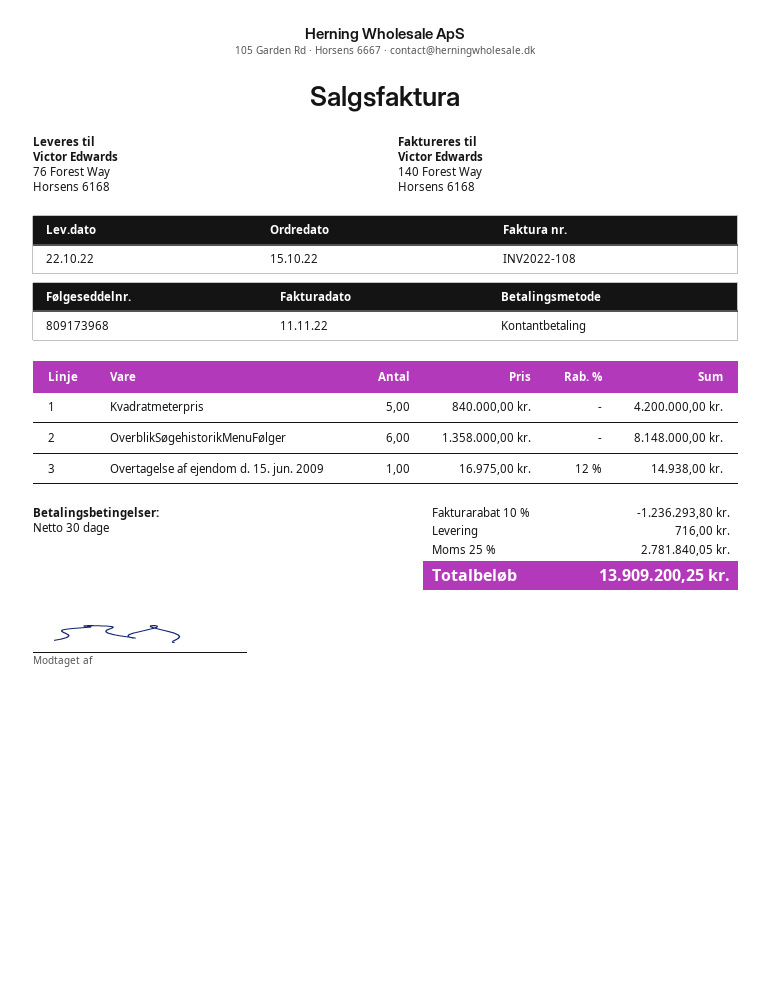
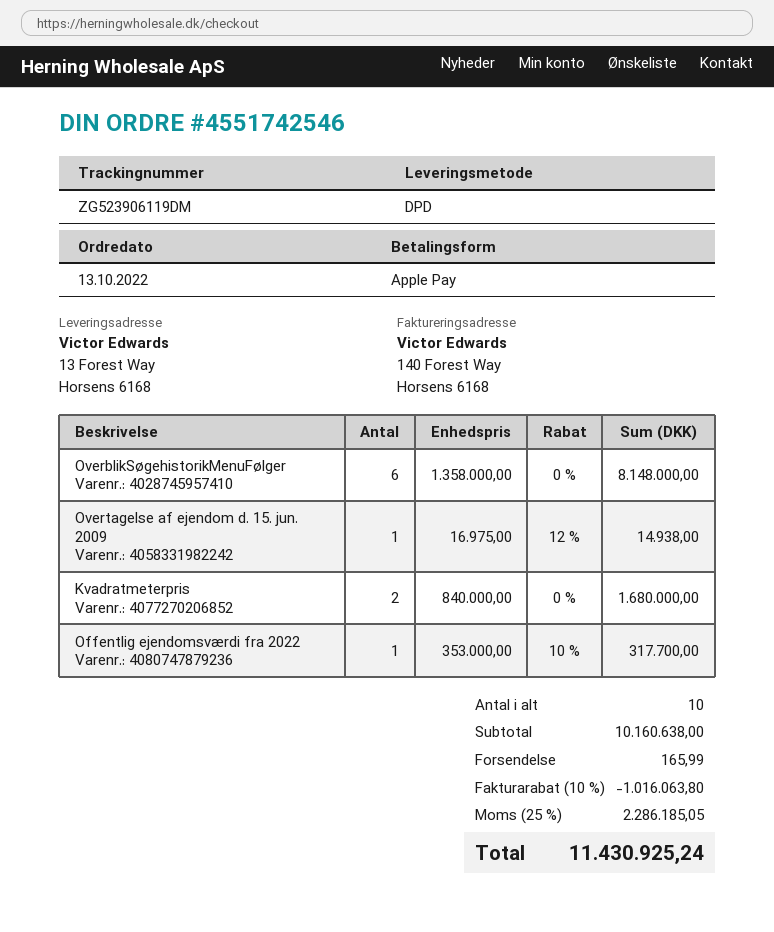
order date: 2022-10-15 -> 2022-10-13
payment method: cash -> Apple Pay
ship to: 76 Forest Way, Horsens 6168 -> 13 Forest Way, Horsens 6168
Kvadratmeterpris: 5 x 840000.00 = 4200000.00 -> 2 x 840000.00 = 1680000.00
Offentlig ejendomsværdi fra 2022: none -> 1 x 353000.00 - 10% = 317700.00
discount: 10% = 1236293.80 -> 10% = 1016063.80
shipping: 716.00 -> 165.99
tax: 25% = 2781840.05 -> 25% = 2286185.05
total: 13909200.25 -> 11430925.24

